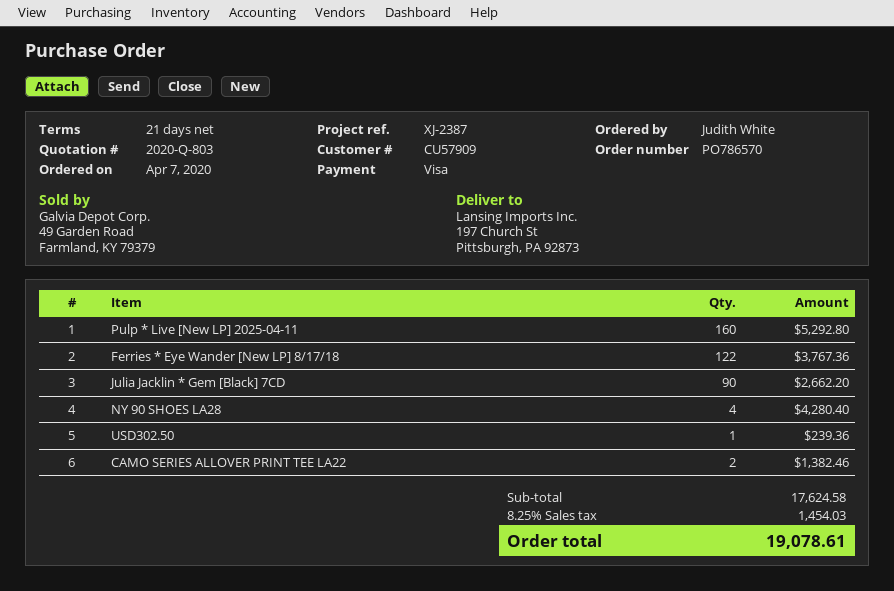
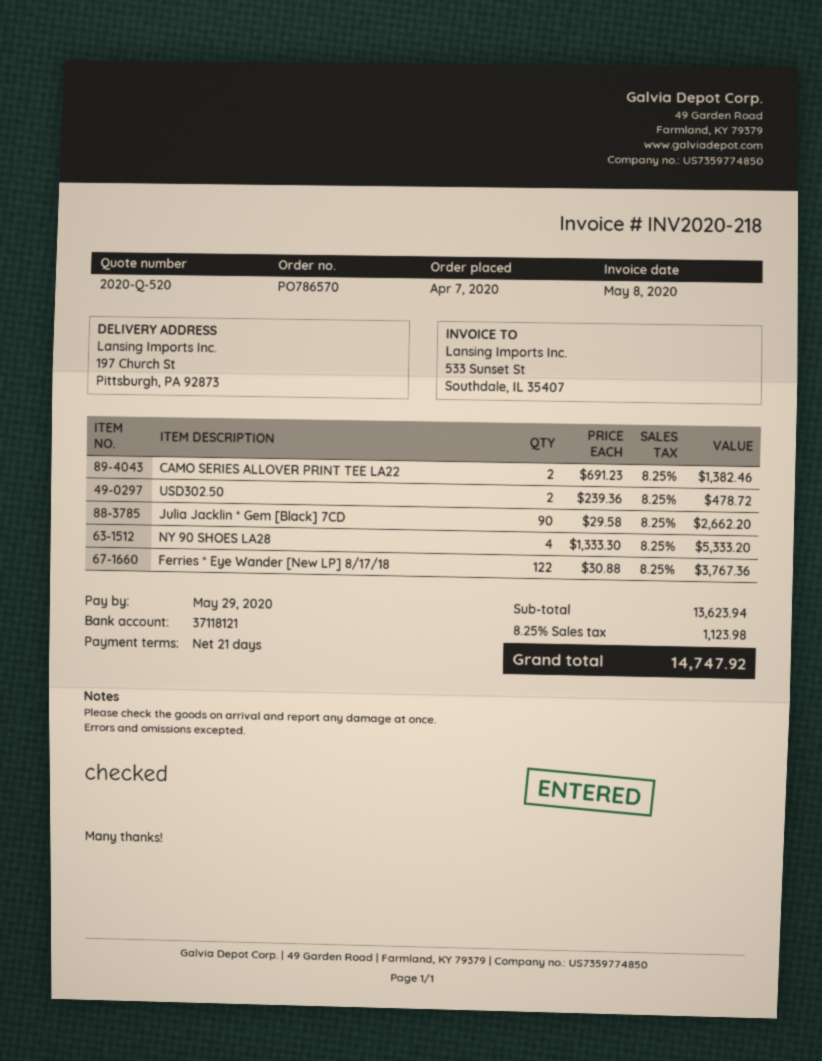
quote number: 2020-Q-803 -> 2020-Q-520
Pulp * Live [New LP] 2025-04-11: 160 for 5292.80 -> none
NY 90 SHOES LA28: 4 for 4280.40 -> 4 for 5333.20
USD302.50: 1 for 239.36 -> 2 for 478.72
subtotal: 17624.58 -> 13623.94
tax: 8.25% = 1454.03 -> 8.25% = 1123.98
total: 19078.61 -> 14747.92

